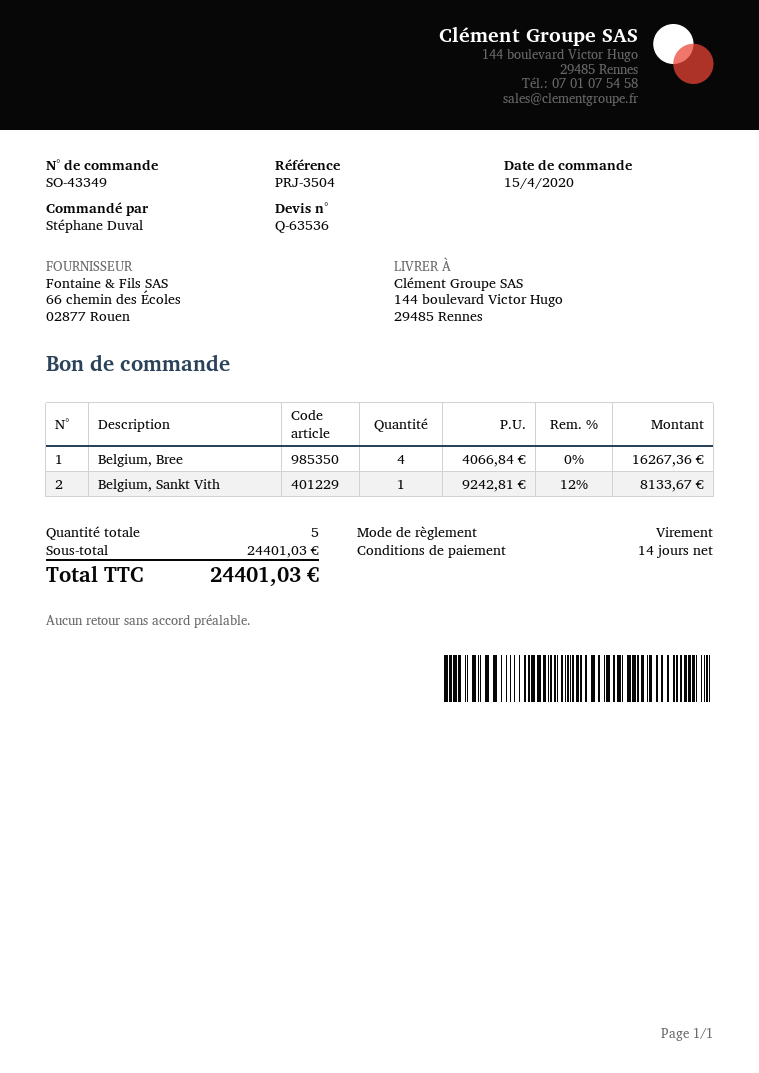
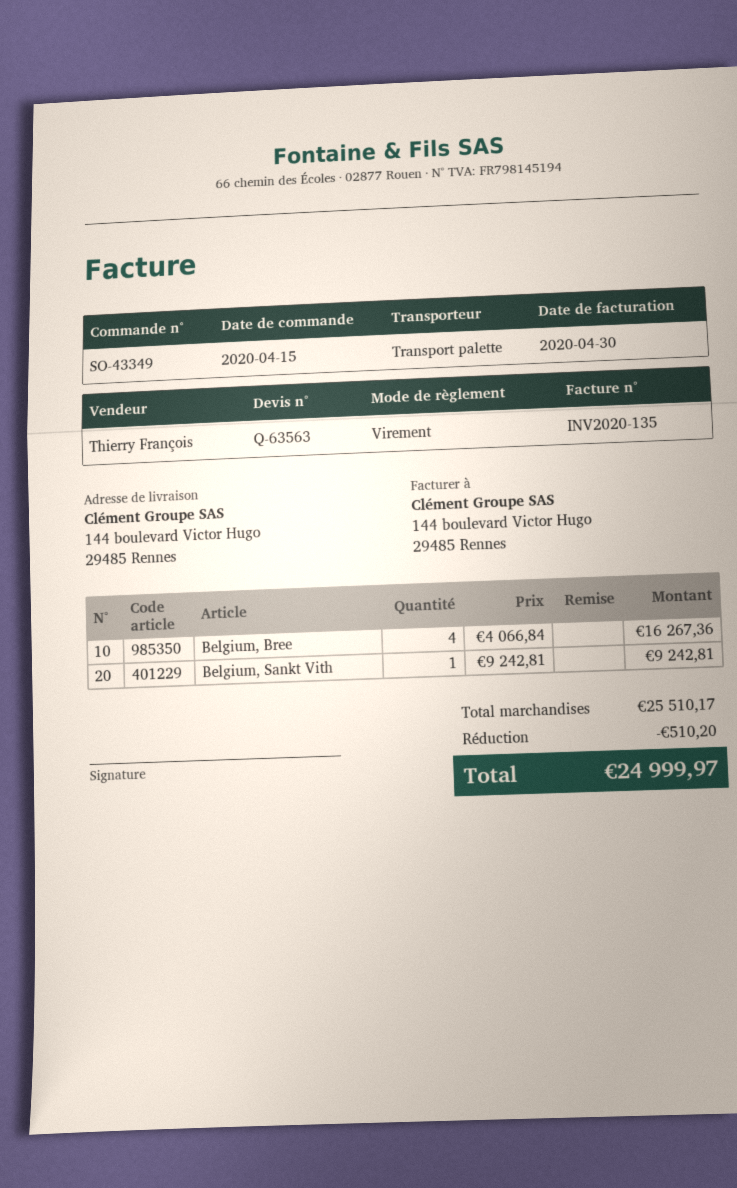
quote number: Q-63536 -> Q-63563
Belgium, Sankt Vith: 1 x 9242.81 - 12% = 8133.67 -> 1 x 9242.81 = 9242.81
subtotal: 24401.03 -> 25510.17
discount: none -> 510.20
total: 24401.03 -> 24999.97

